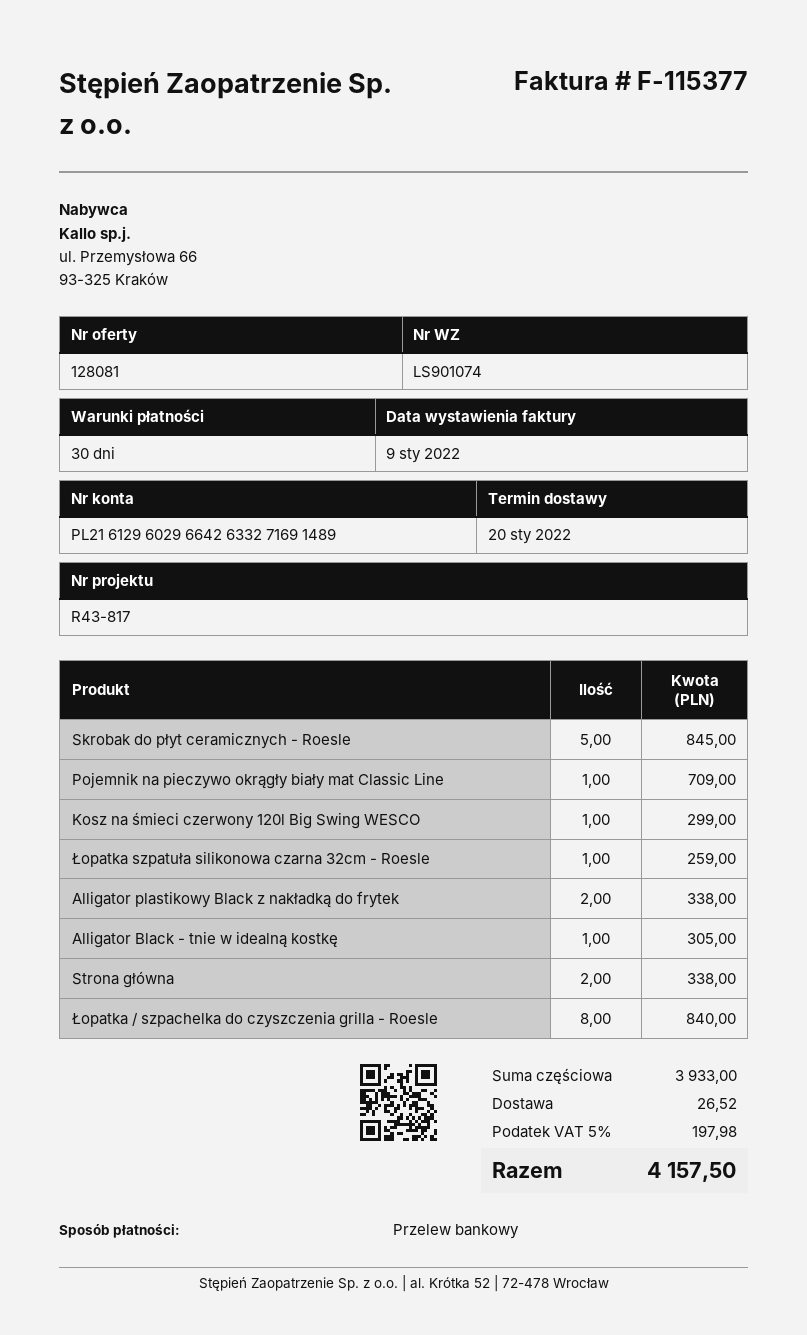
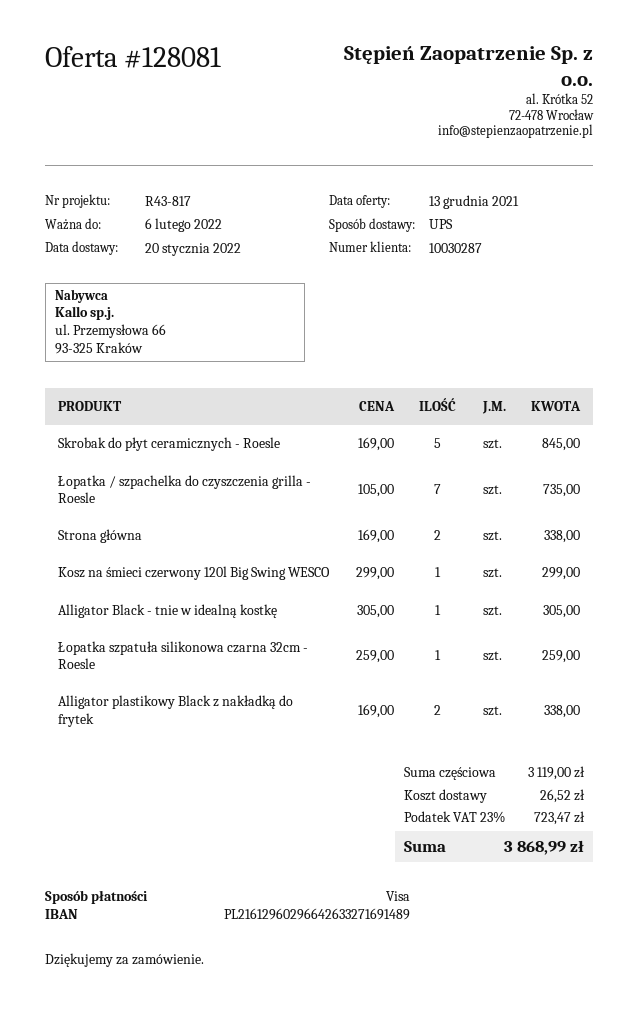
payment method: bank transfer -> Visa
Pojemnik na pieczywo okrągły biały mat Classic Line: 1 for 709.00 -> none
Łopatka / szpachelka do czyszczenia grilla - Roesle: 8 for 840.00 -> 7 for 735.00
subtotal: 3933.00 -> 3119.00
tax: 5% = 197.98 -> 23% = 723.47
total: 4157.50 -> 3868.99

